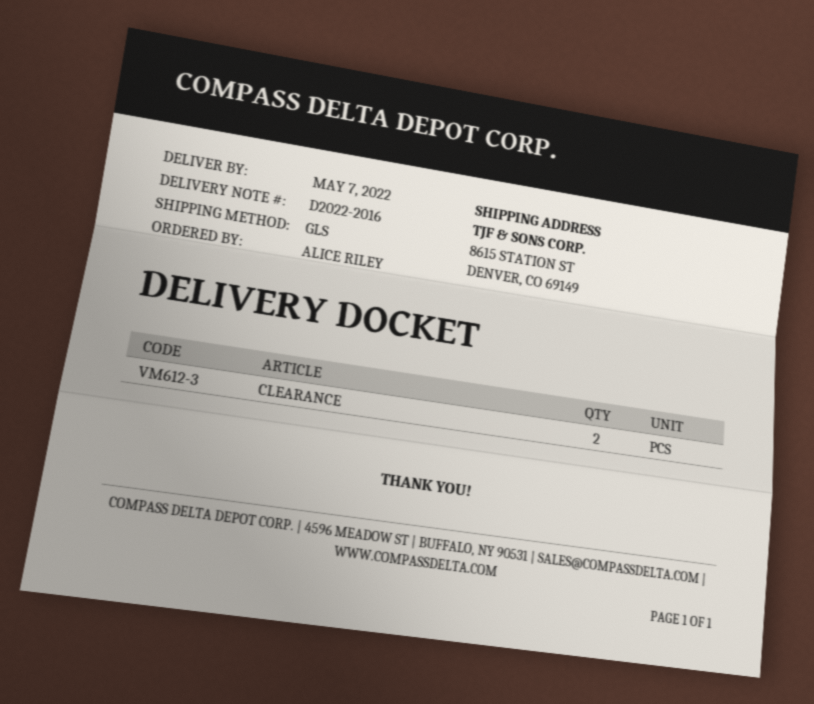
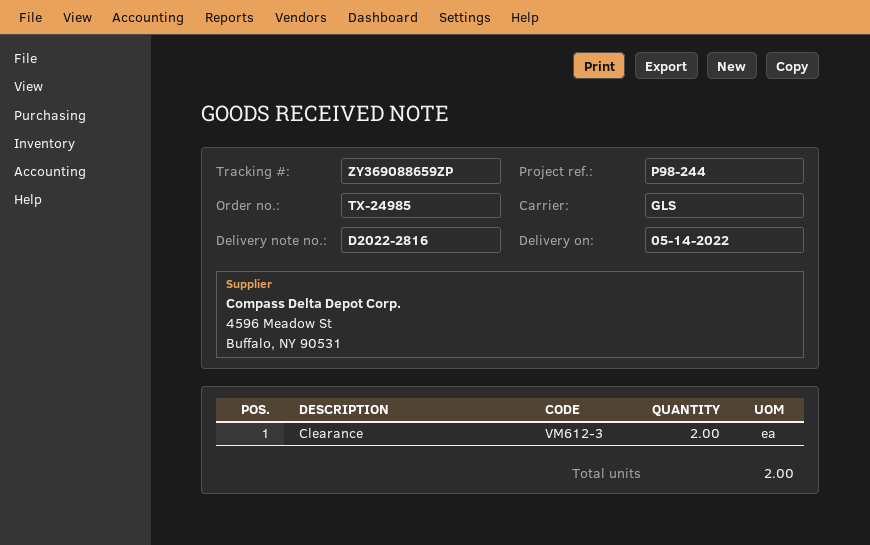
delivery note number: D2022-2016 -> D2022-2816
delivery date: 2022-05-07 -> 2022-05-14

